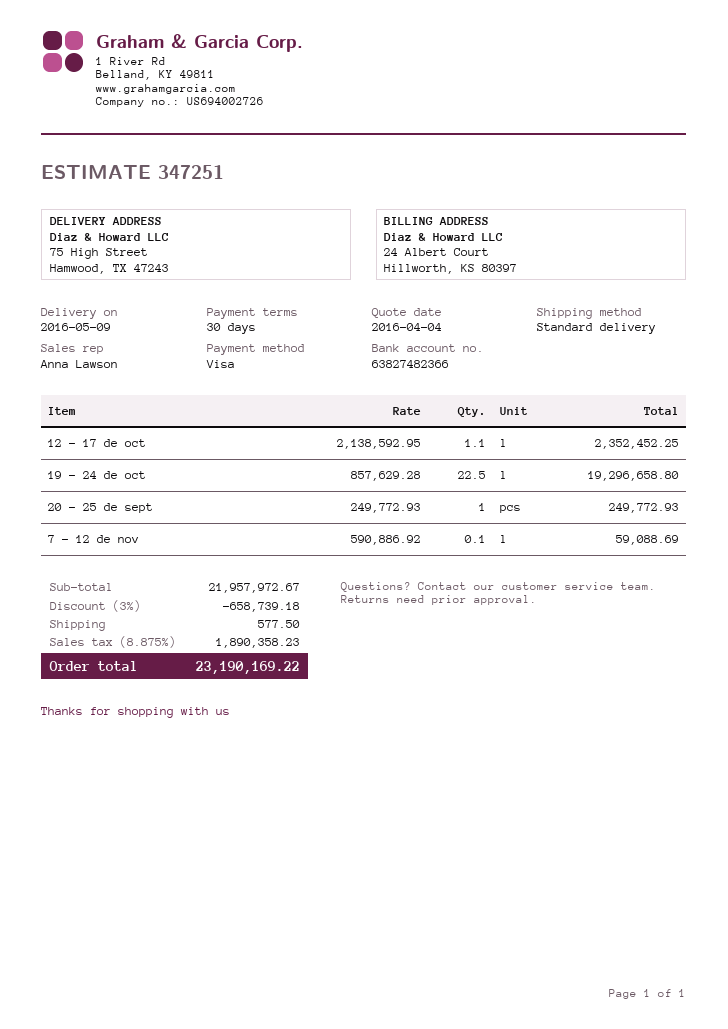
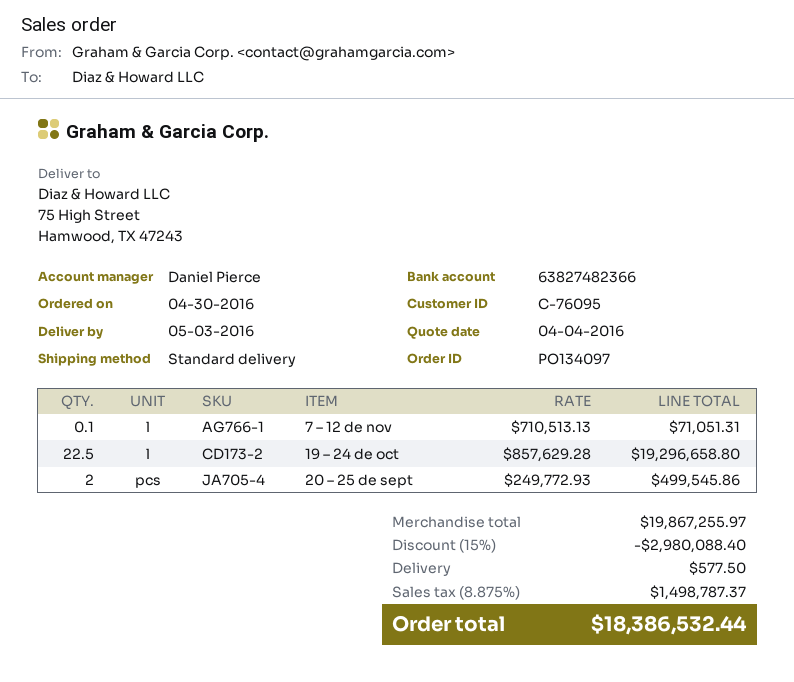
delivery date: 2016-05-09 -> 2016-05-03
sales rep: Anna Lawson -> Daniel Pierce
12 – 17 de oct: 1.1 x 2138592.95 = 2352452.25 -> none
20 – 25 de sept: 1 x 249772.93 = 249772.93 -> 2 x 249772.93 = 499545.86
7 – 12 de nov: 0.1 x 590886.92 = 59088.69 -> 0.1 x 710513.13 = 71051.31
subtotal: 21957972.67 -> 19867255.97
discount: 3% = 658739.18 -> 15% = 2980088.40
tax: 8.875% = 1890358.23 -> 8.875% = 1498787.37
total: 23190169.22 -> 18386532.44

